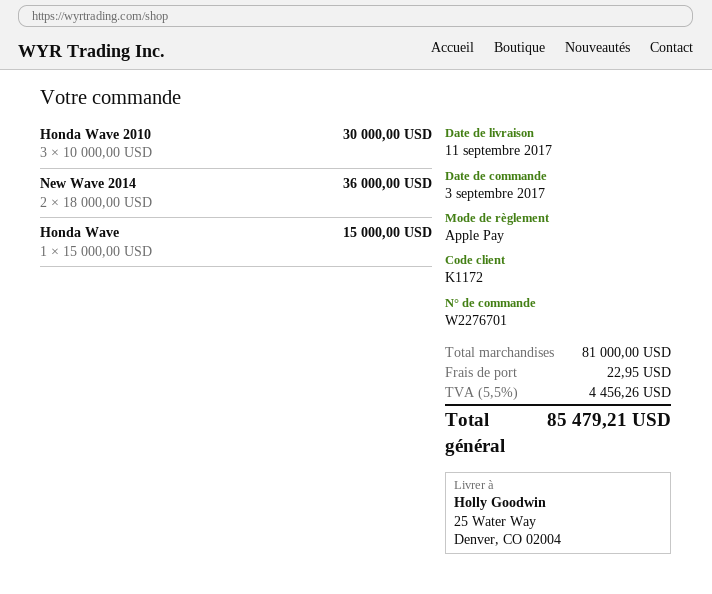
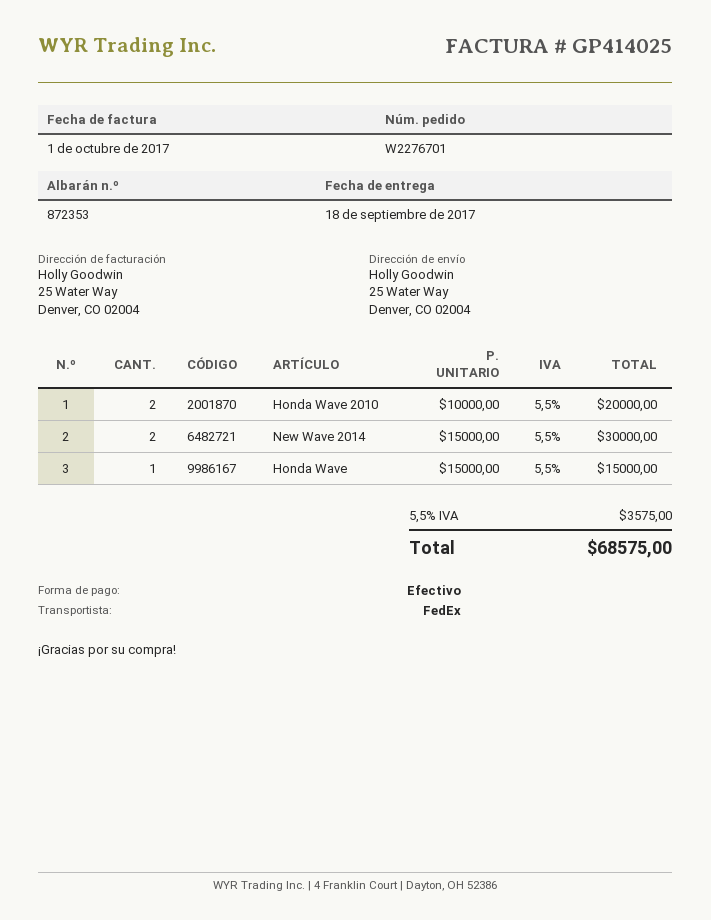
delivery date: 2017-09-11 -> 2017-09-18
payment method: Apple Pay -> cash
Honda Wave 2010: 3 x 10000.00 = 30000.00 -> 2 x 10000.00 = 20000.00
New Wave 2014: 2 x 18000.00 = 36000.00 -> 2 x 15000.00 = 30000.00
shipping: 22.95 -> none
tax: 5.5% = 4456.26 -> 5.5% = 3575.00
total: 85479.21 -> 68575.00

